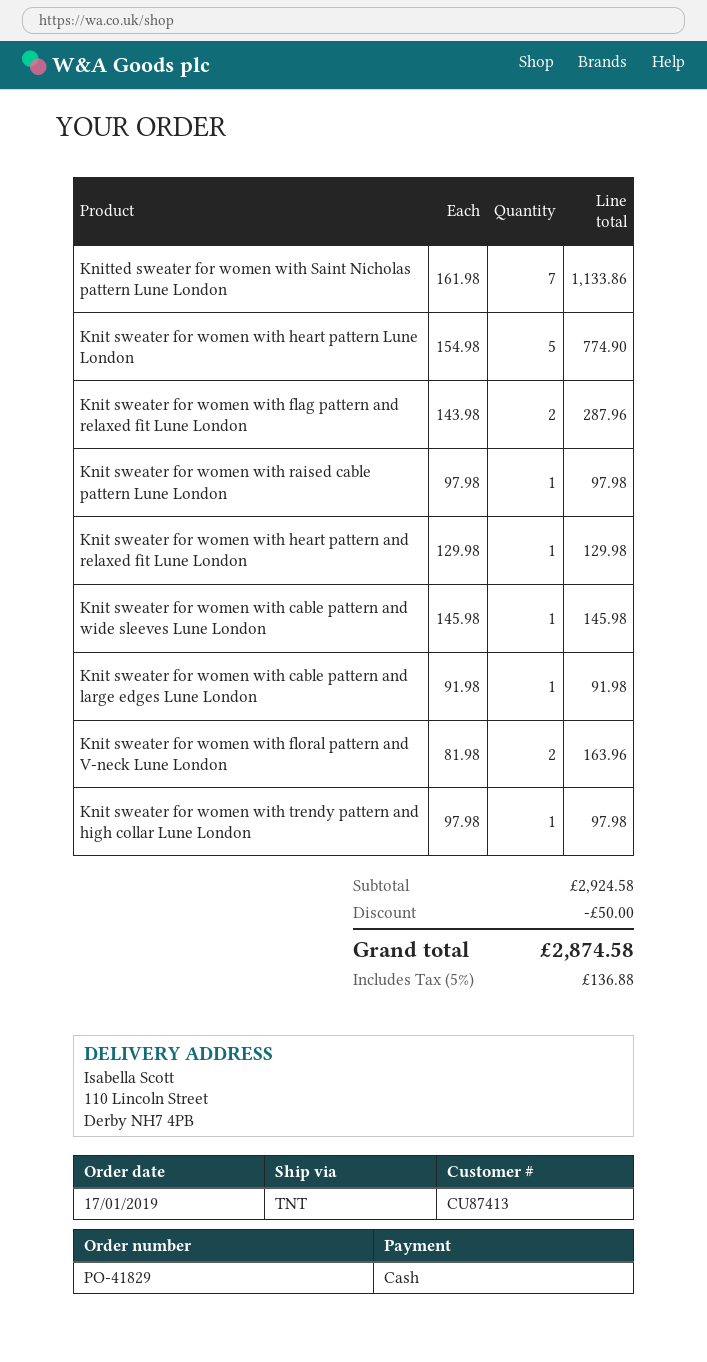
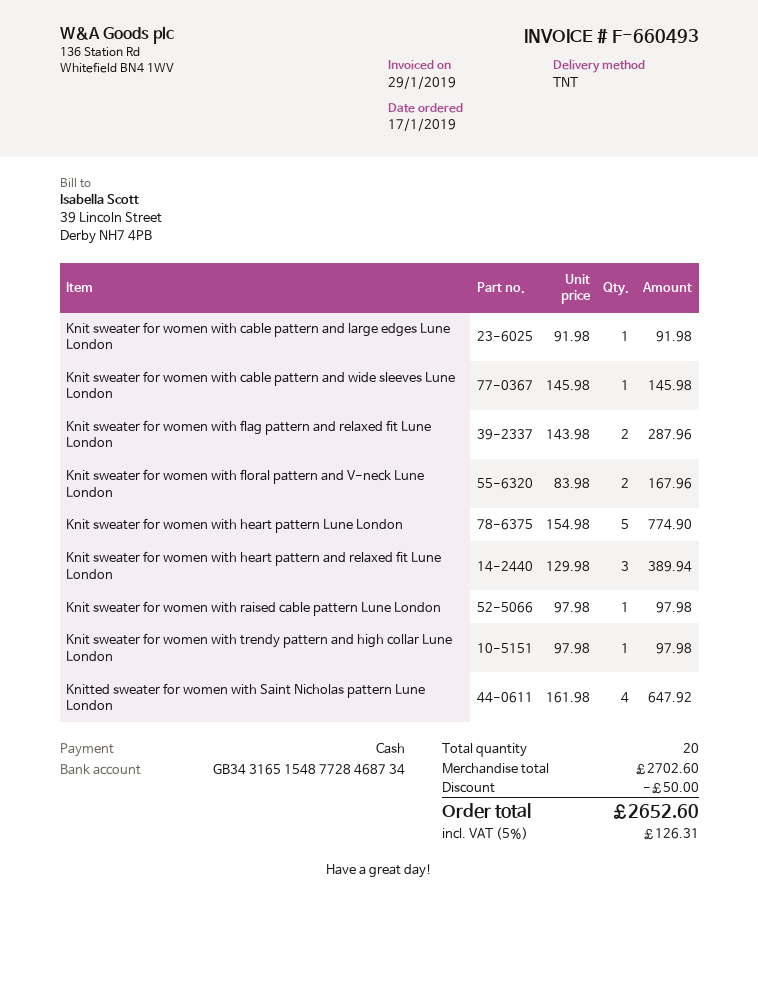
Knitted sweater for women with Saint Nicholas pattern Lune London: 7 x 161.98 = 1133.86 -> 4 x 161.98 = 647.92
Knit sweater for women with heart pattern and relaxed fit Lune London: 1 x 129.98 = 129.98 -> 3 x 129.98 = 389.94
Knit sweater for women with floral pattern and V-neck Lune London: 2 x 81.98 = 163.96 -> 2 x 83.98 = 167.96
subtotal: 2924.58 -> 2702.60
tax: 5% = 136.88 -> 5% = 126.31
total: 2874.58 -> 2652.60

